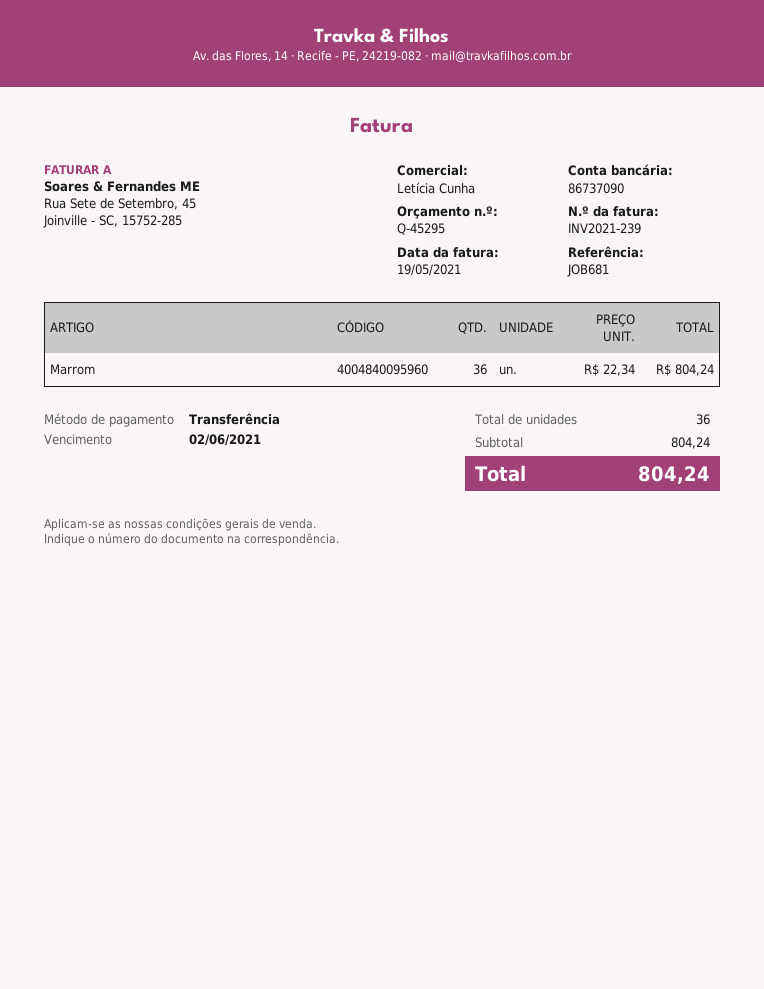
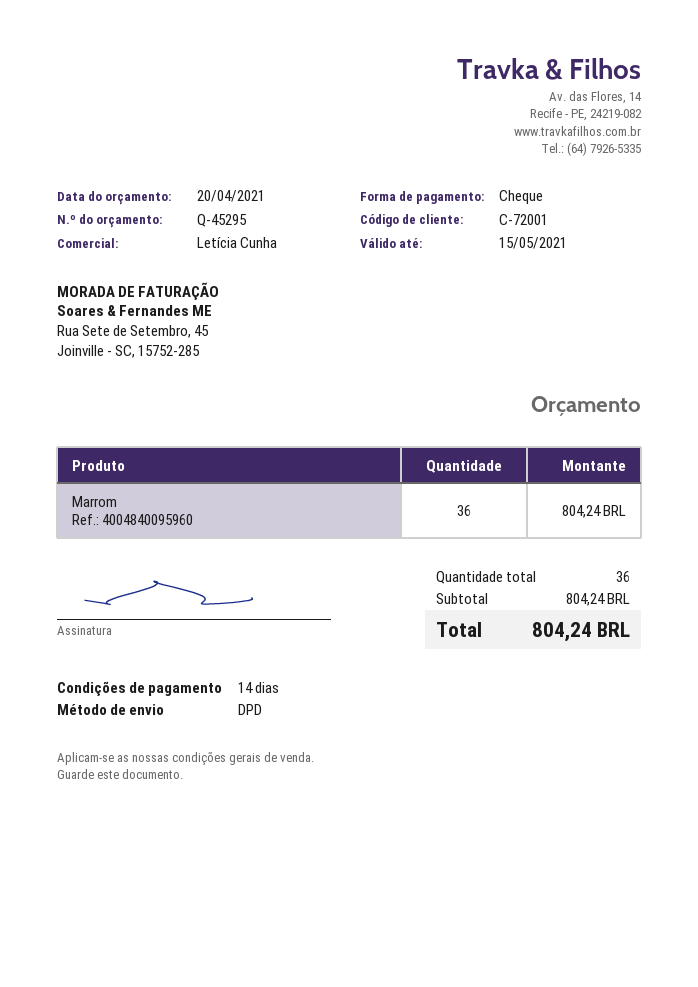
payment method: bank transfer -> cheque

